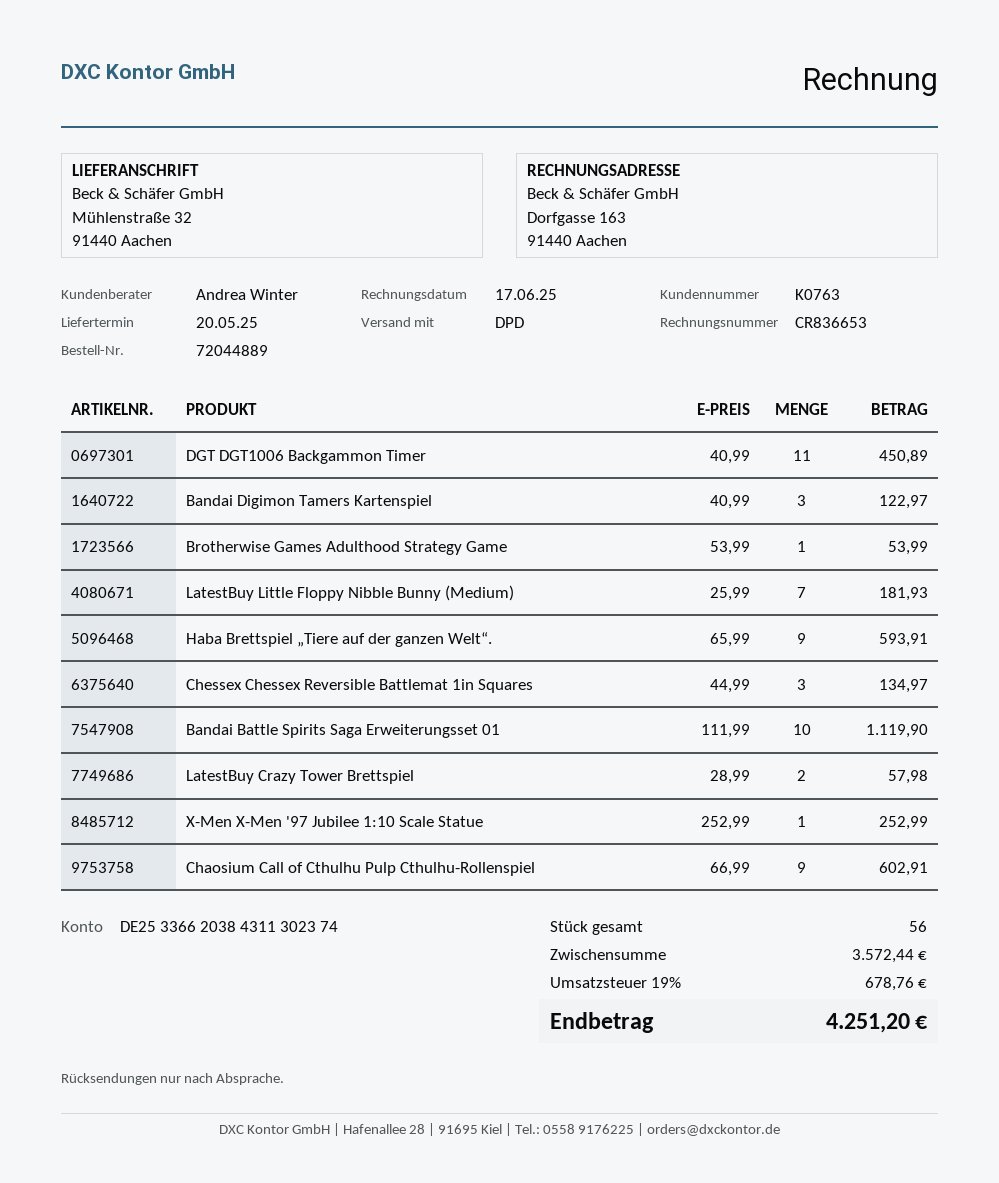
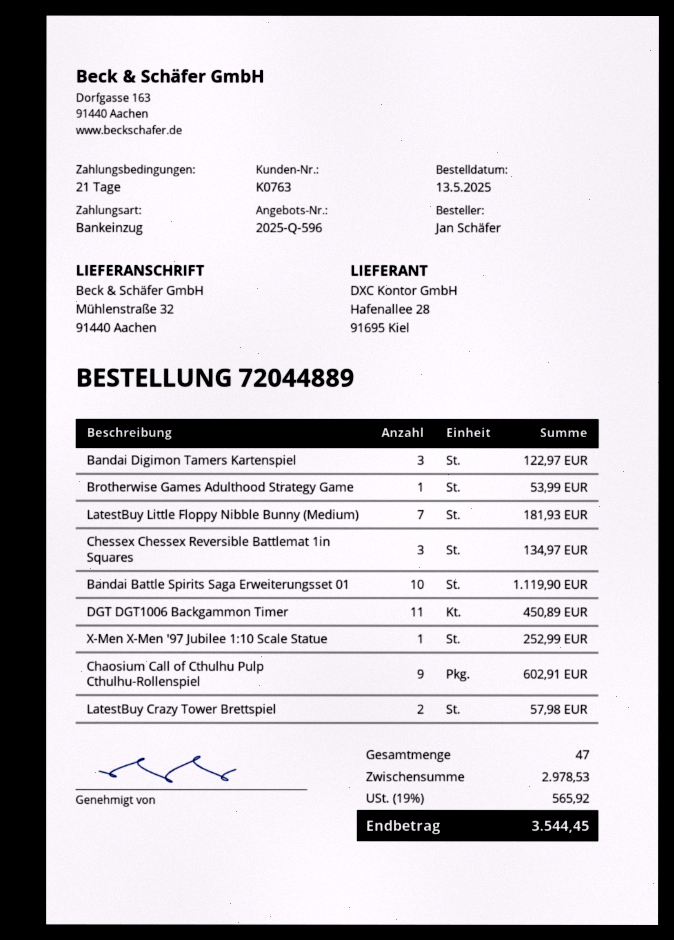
Haba Brettspiel „Tiere auf der ganzen Welt“.: 9 for 593.91 -> none
total quantity: 56 -> 47
subtotal: 3572.44 -> 2978.53
tax: 19% = 678.76 -> 19% = 565.92
total: 4251.20 -> 3544.45

